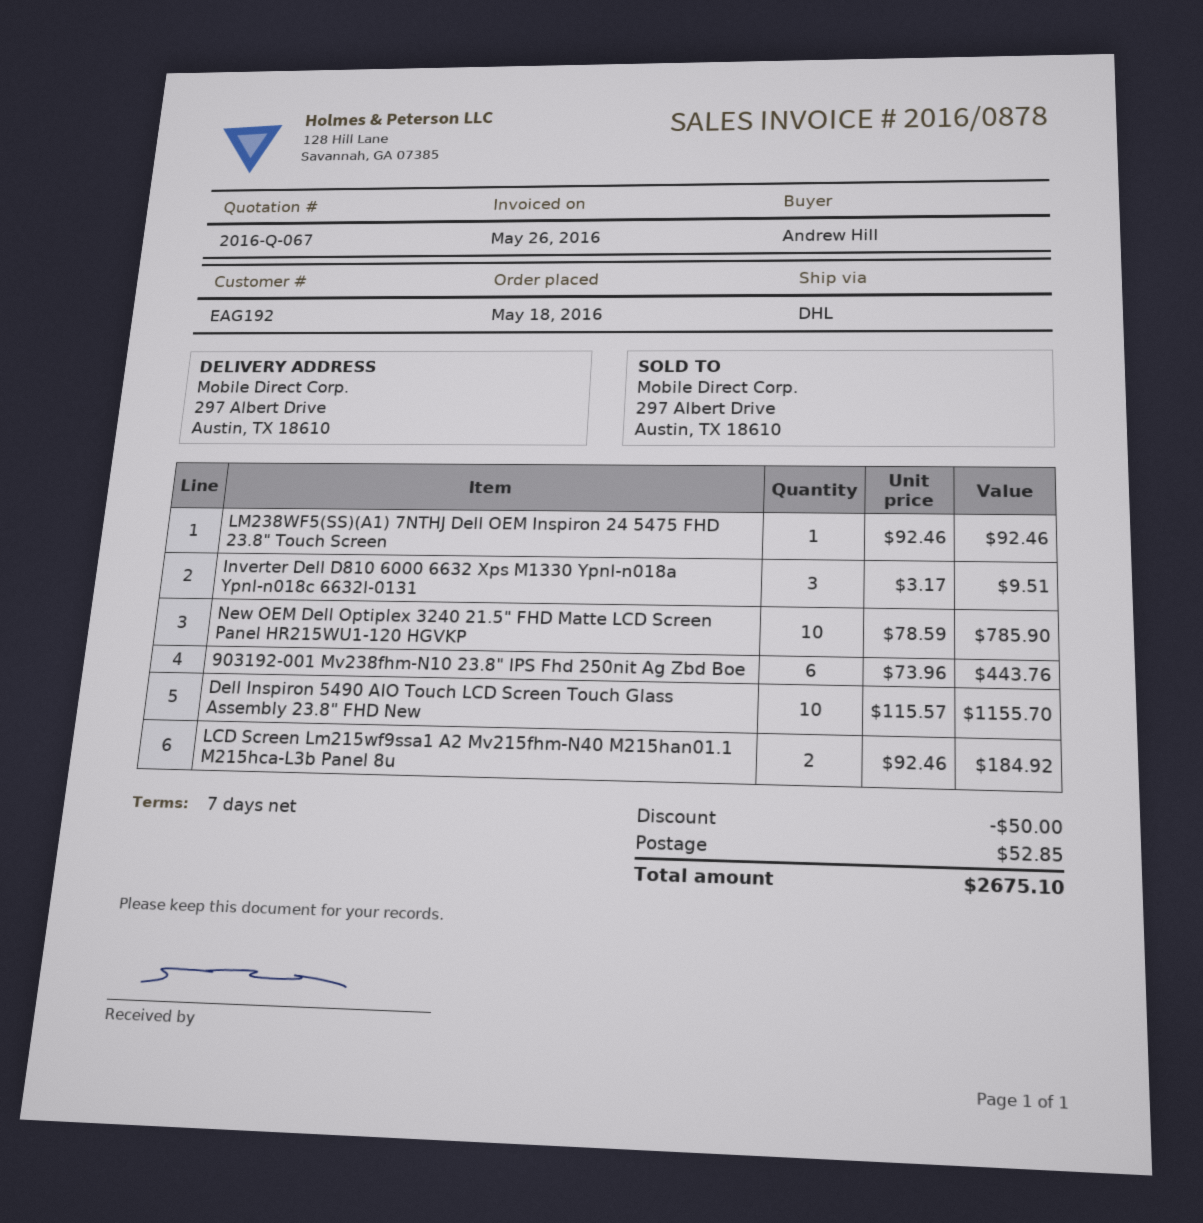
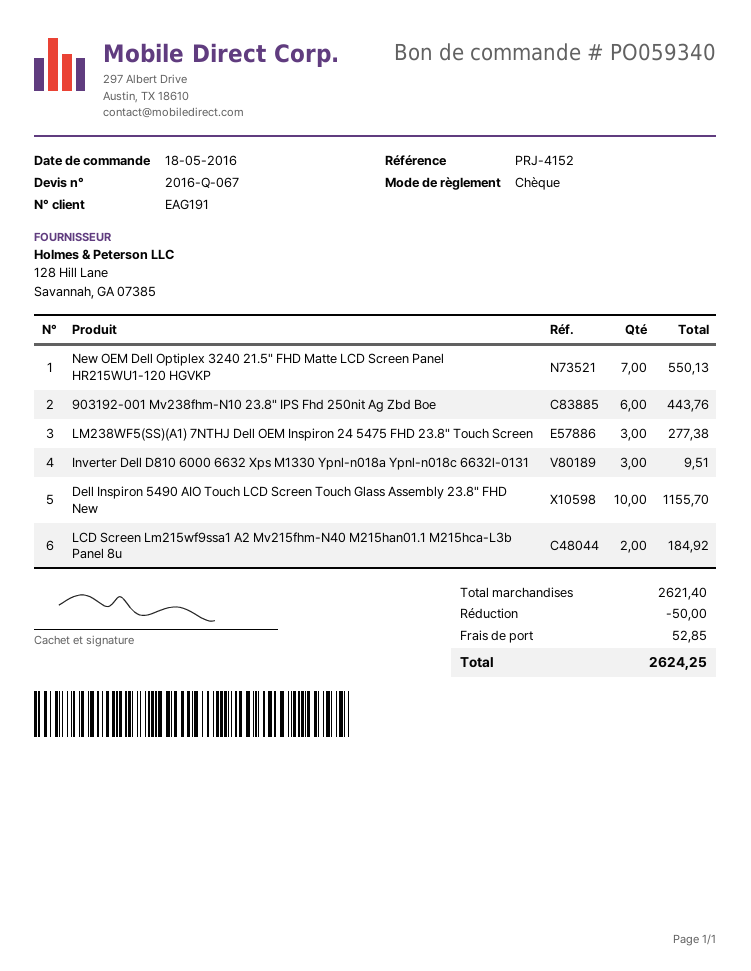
customer number: EAG192 -> EAG191
LM238WF5(SS)(A1) 7NTHJ Dell OEM Inspiron 24 5475 FHD 23.8" Touch Screen: 1 for 92.46 -> 3 for 277.38
New OEM Dell Optiplex 3240 21.5" FHD Matte LCD Screen Panel HR215WU1-120 HGVKP: 10 for 785.90 -> 7 for 550.13
total: 2675.10 -> 2624.25

